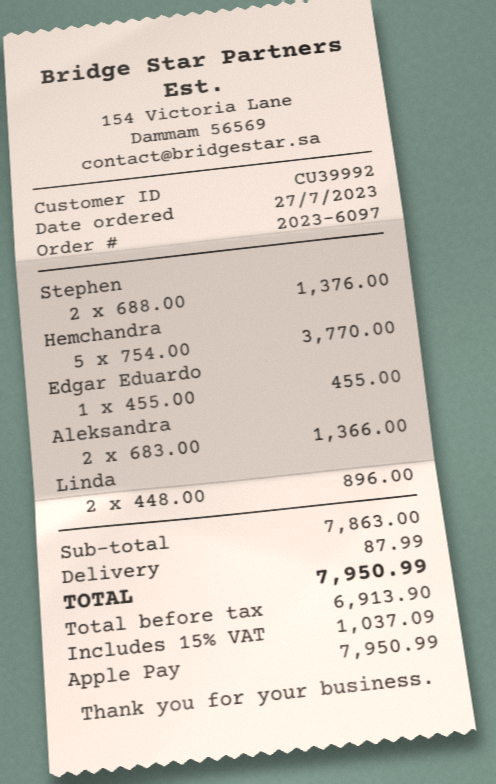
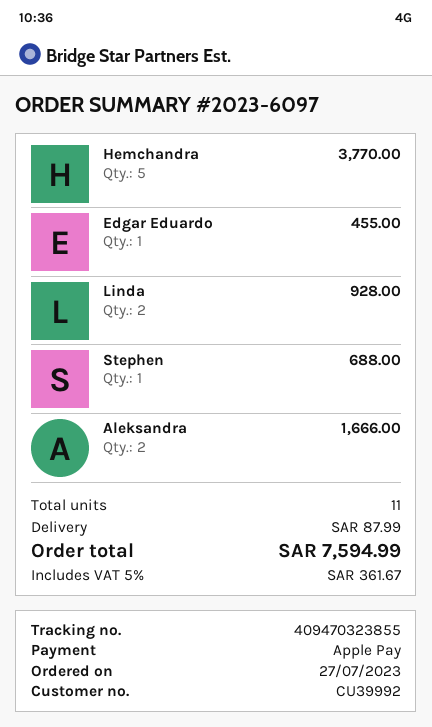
Stephen: 2 for 1376.00 -> 1 for 688.00
Aleksandra: 2 for 1366.00 -> 2 for 1666.00
Linda: 2 for 896.00 -> 2 for 928.00
tax: 15% = 1037.09 -> 5% = 361.67
total: 7950.99 -> 7594.99

